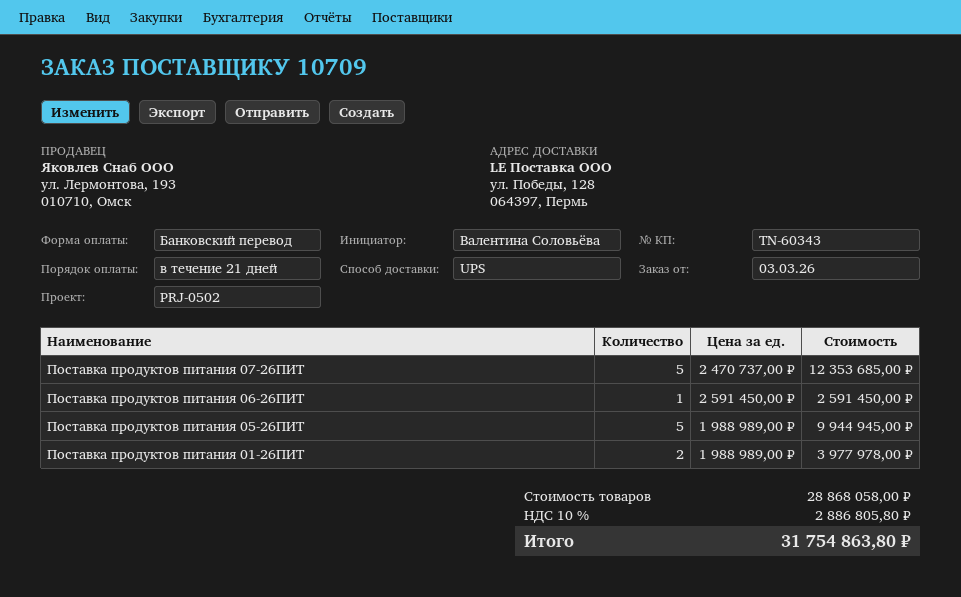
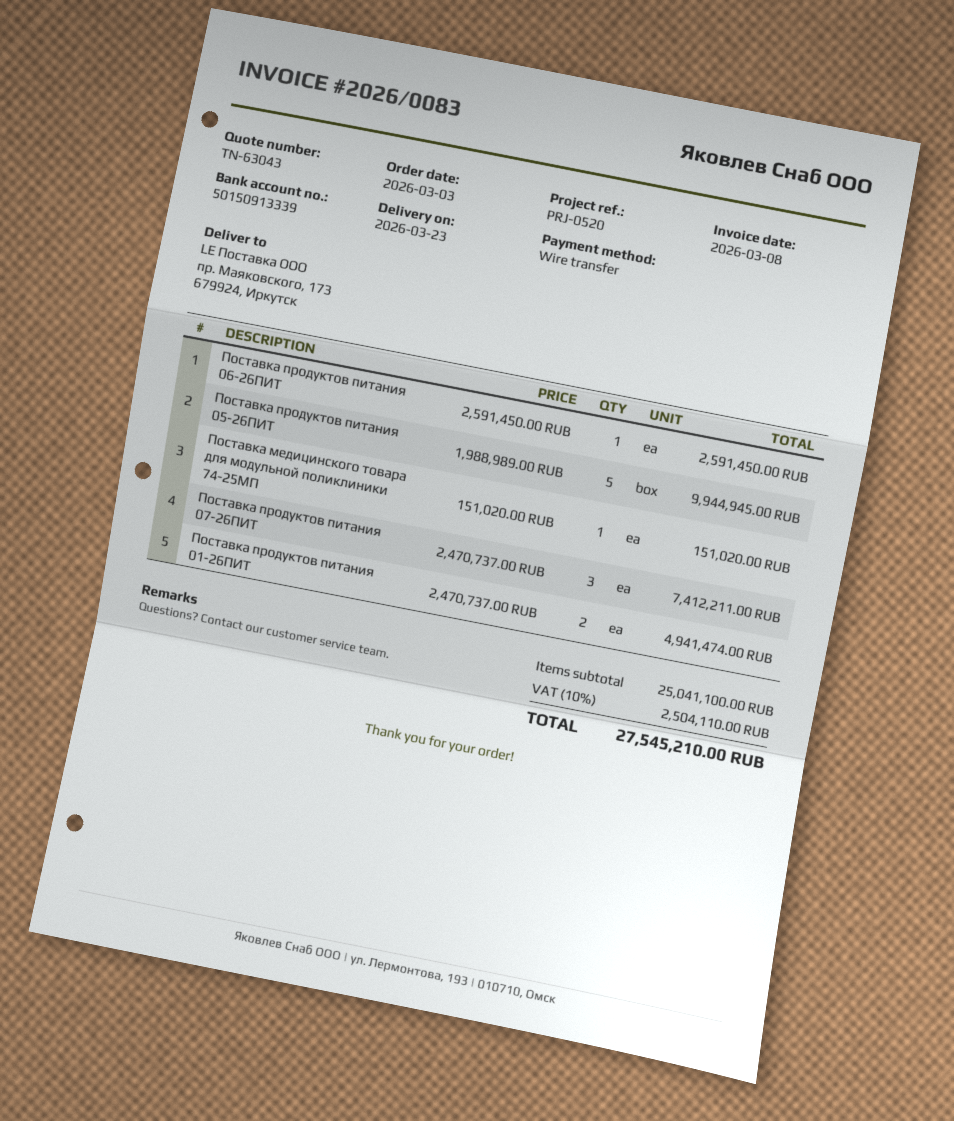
quote number: TN-60343 -> TN-63043
reference: PRJ-0502 -> PRJ-0520
ship to: ул. Победы, 128, 064397, Пермь -> пр. Маяковского, 173, 679924, Иркутск
Поставка продуктов питания 07-26ПИТ: 5 x 2470737.00 = 12353685.00 -> 3 x 2470737.00 = 7412211.00
Поставка продуктов питания 01-26ПИТ: 2 x 1988989.00 = 3977978.00 -> 2 x 2470737.00 = 4941474.00
Поставка медицинского товара для модульной поликлиники 74-25МП: none -> 1 x 151020.00 = 151020.00
subtotal: 28868058.00 -> 25041100.00
tax: 10% = 2886805.80 -> 10% = 2504110.00
total: 31754863.80 -> 27545210.00

